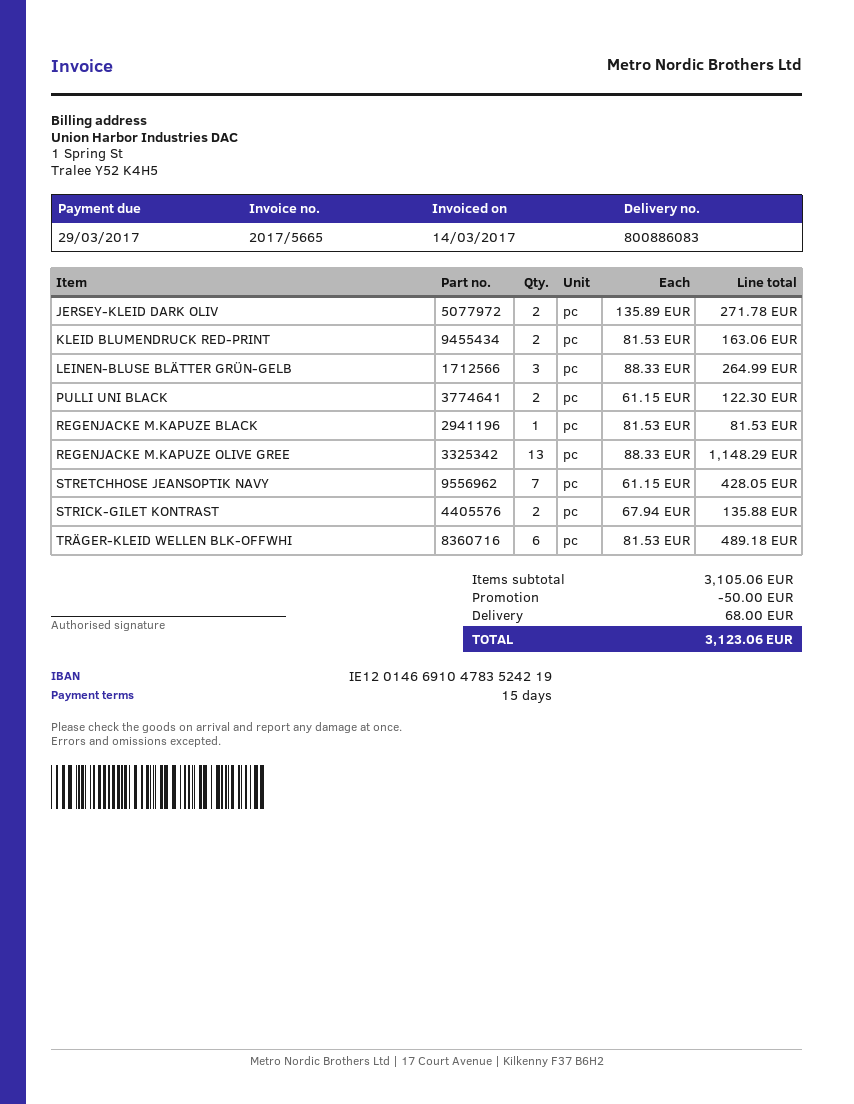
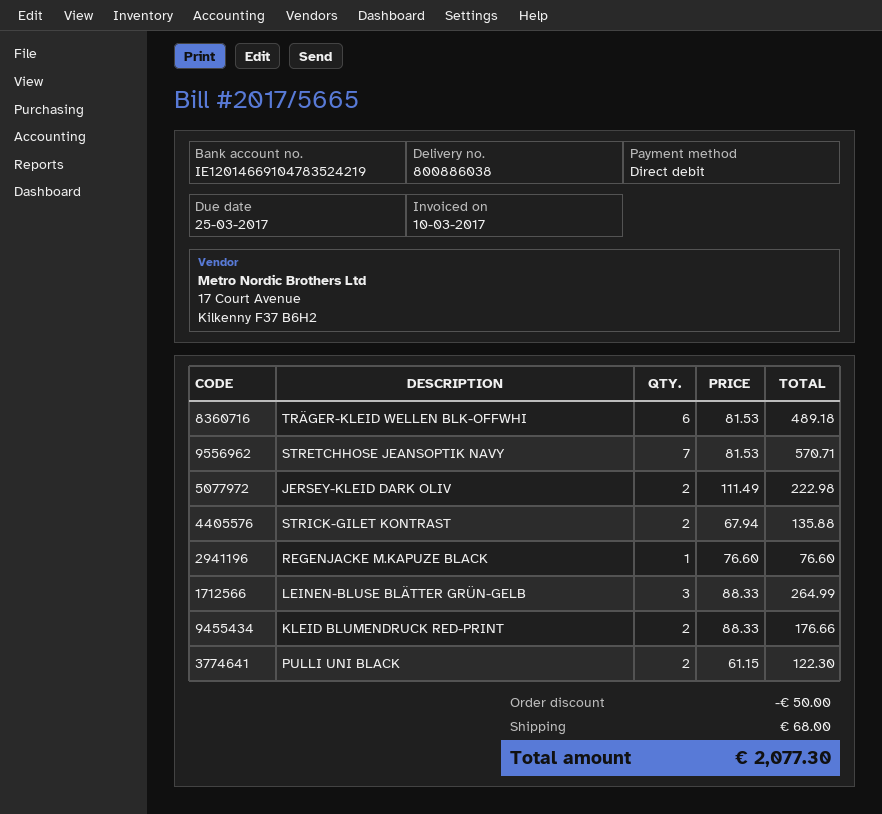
delivery note number: 800886083 -> 800886038
invoice date: 2017-03-14 -> 2017-03-10
due date: 2017-03-29 -> 2017-03-25
JERSEY-KLEID DARK OLIV: 2 x 135.89 = 271.78 -> 2 x 111.49 = 222.98
KLEID BLUMENDRUCK RED-PRINT: 2 x 81.53 = 163.06 -> 2 x 88.33 = 176.66
REGENJACKE M.KAPUZE BLACK: 1 x 81.53 = 81.53 -> 1 x 76.60 = 76.60
REGENJACKE M.KAPUZE OLIVE GREE: 13 x 88.33 = 1148.29 -> none
STRETCHHOSE JEANSOPTIK NAVY: 7 x 61.15 = 428.05 -> 7 x 81.53 = 570.71
total: 3123.06 -> 2077.30

